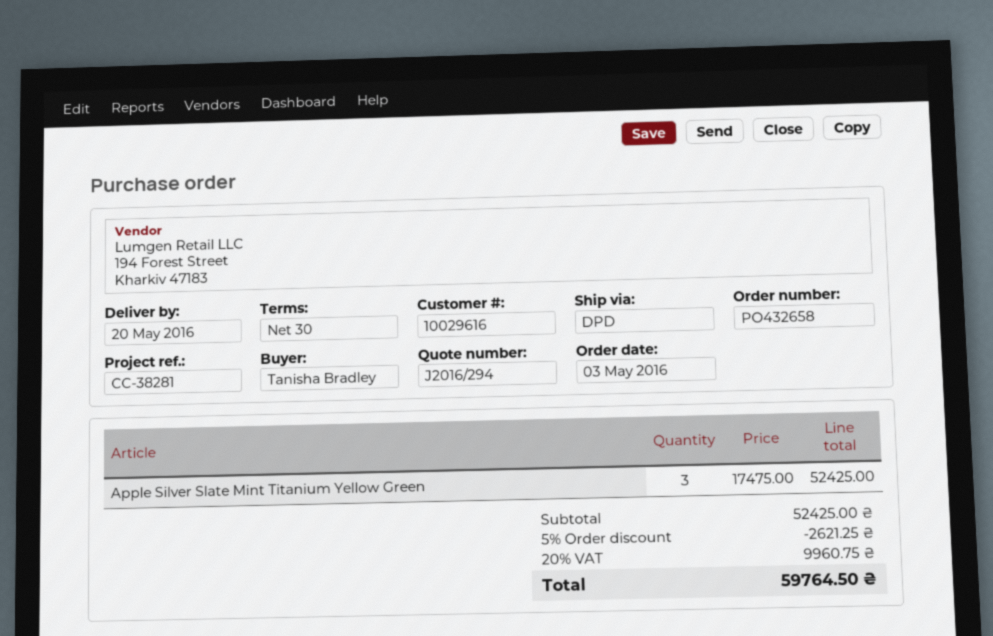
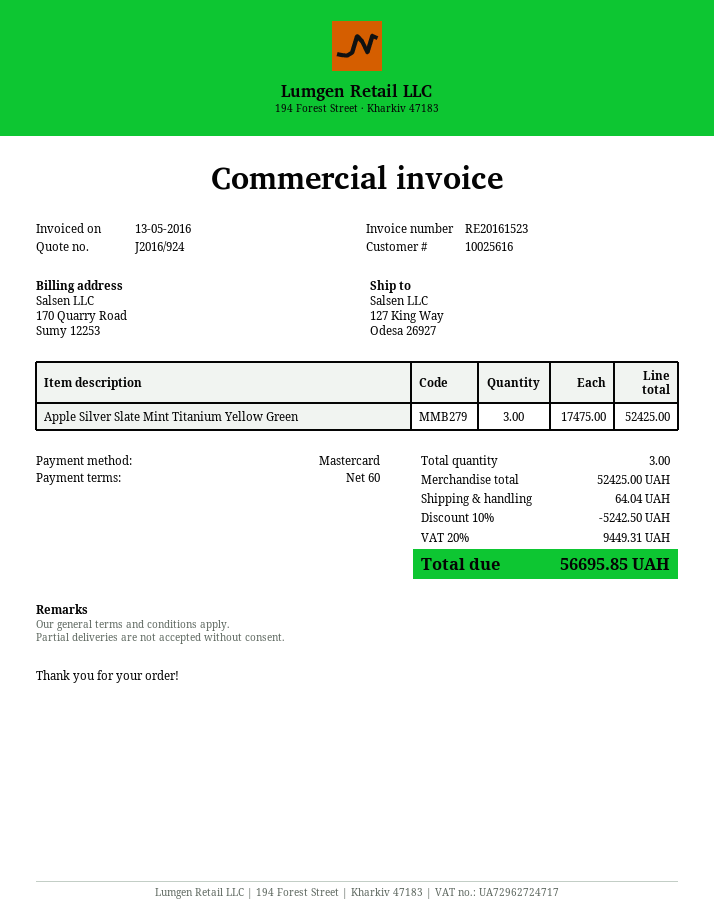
quote number: J2016/294 -> J2016/924
payment terms: 30 days -> 60 days
customer number: 10029616 -> 10025616
discount: 5% = 2621.25 -> 10% = 5242.50
shipping: none -> 64.04
tax: 20% = 9960.75 -> 20% = 9449.31
total: 59764.50 -> 56695.85

